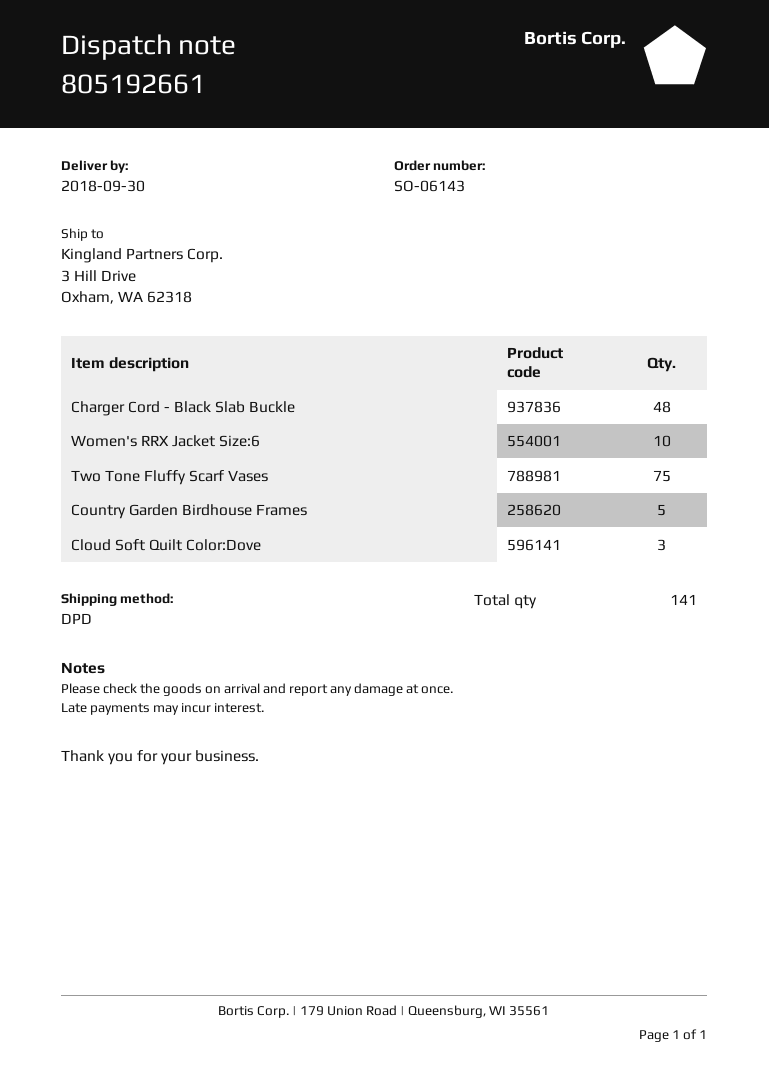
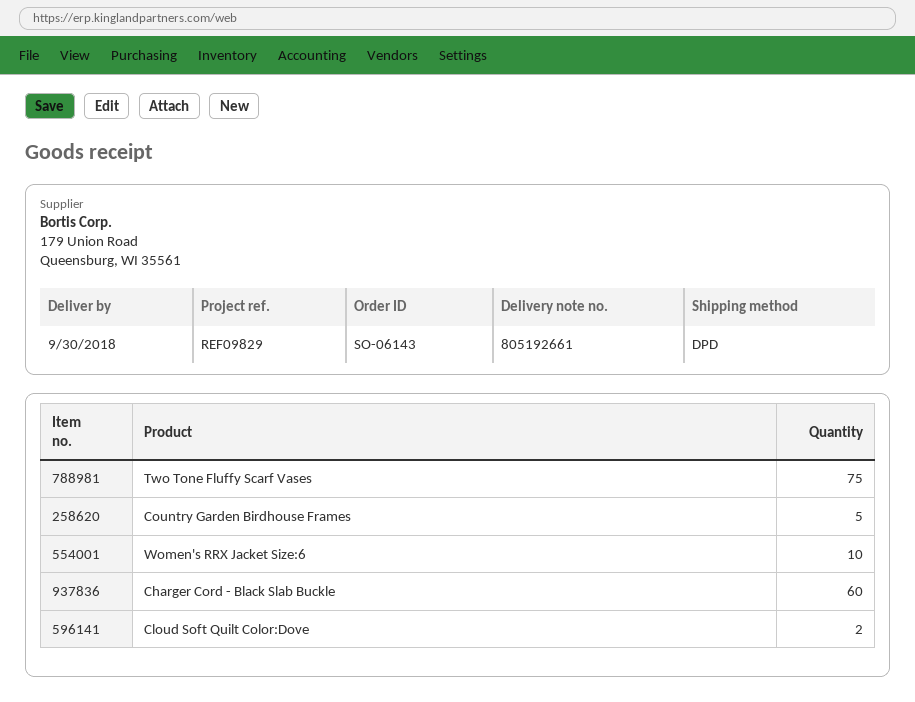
Charger Cord - Black Slab Buckle: 48 -> 60
Cloud Soft Quilt Color:Dove: 3 -> 2

